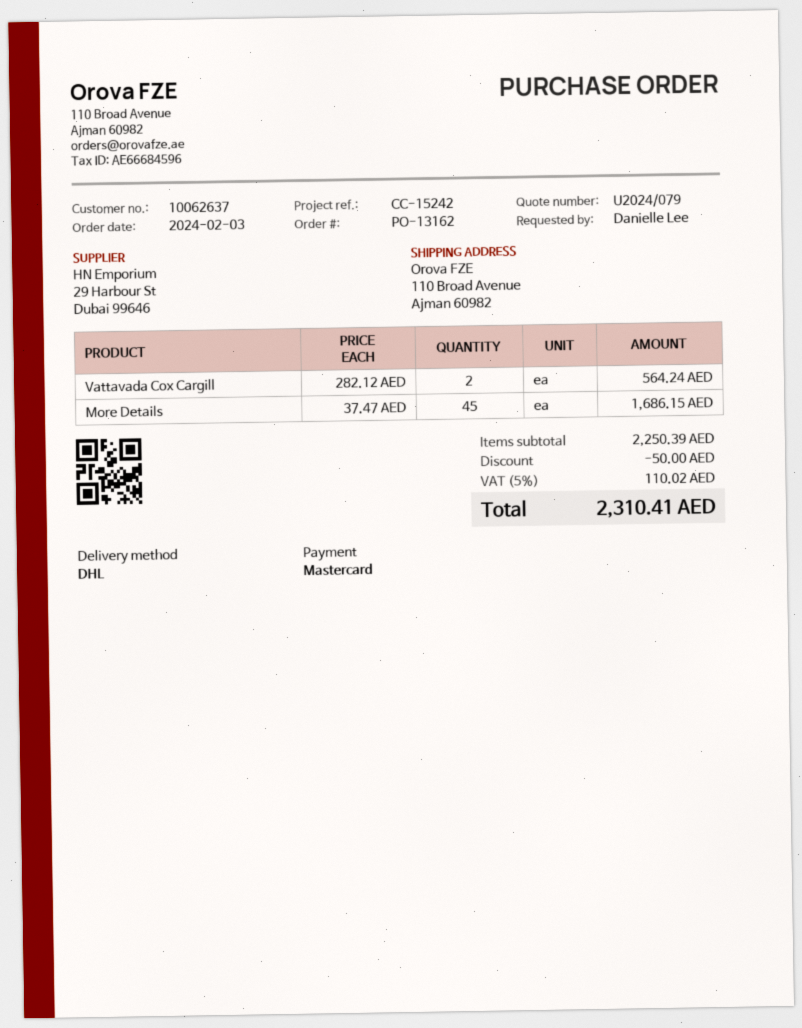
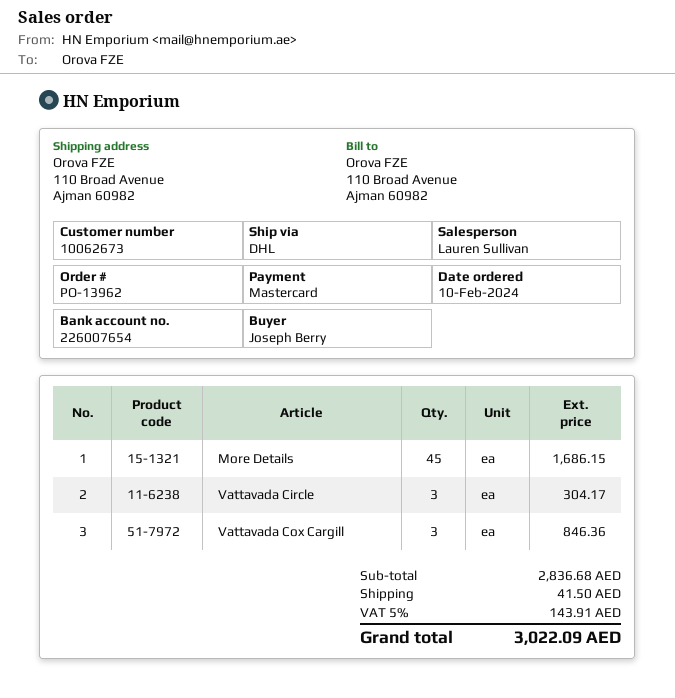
order number: PO-13162 -> PO-13962
order date: 2024-02-03 -> 2024-02-10
customer number: 10062637 -> 10062673
ordered by: Danielle Lee -> Joseph Berry
Vattavada Cox Cargill: 2 for 564.24 -> 3 for 846.36
Vattavada Circle: none -> 3 for 304.17
subtotal: 2250.39 -> 2836.68
discount: 50.00 -> none
shipping: none -> 41.50
tax: 5% = 110.02 -> 5% = 143.91
total: 2310.41 -> 3022.09

